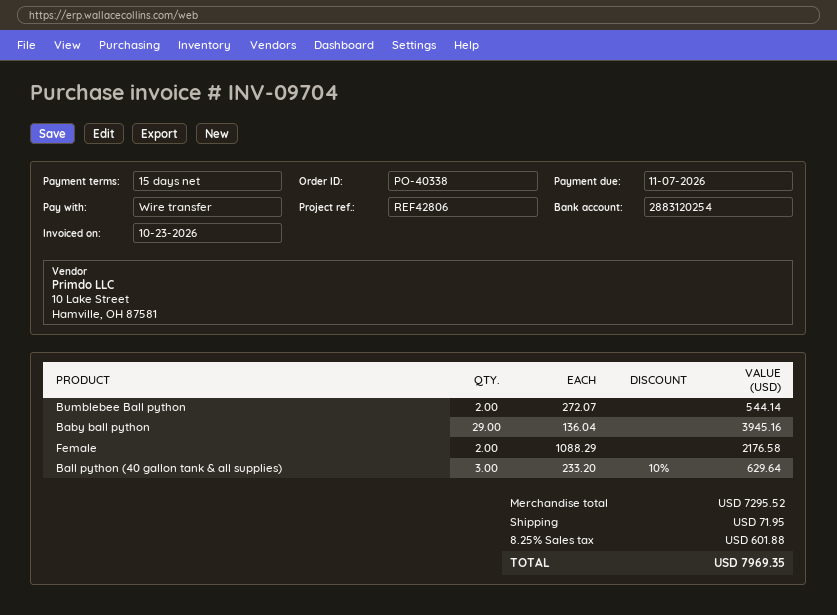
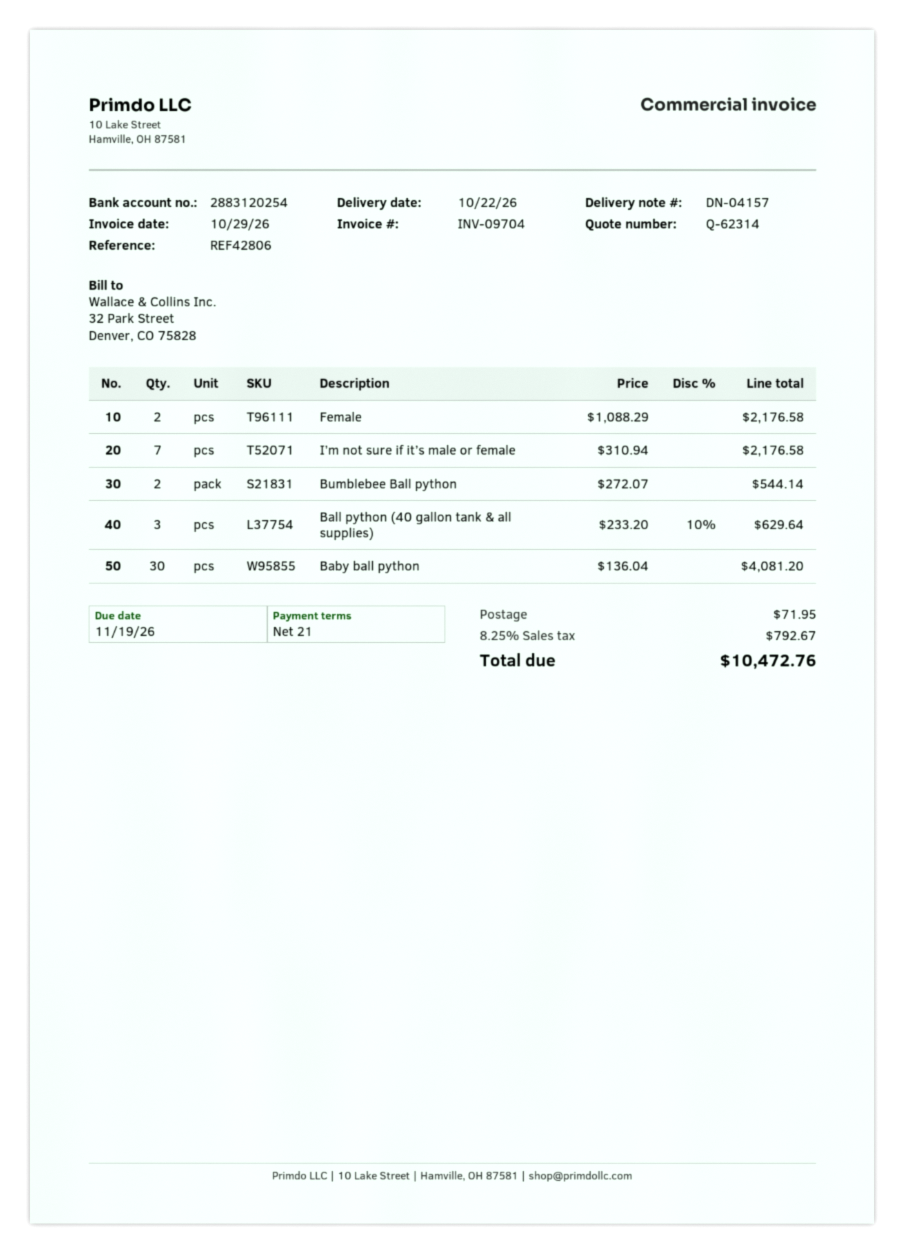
invoice date: 2026-10-23 -> 2026-10-29
payment terms: 15 days -> 21 days
due date: 2026-11-07 -> 2026-11-19
Baby ball python: 29 x 136.04 = 3945.16 -> 30 x 136.04 = 4081.20
I’m not sure if it’s male or female: none -> 7 x 310.94 = 2176.58
tax: 8.25% = 601.88 -> 8.25% = 792.67
total: 7969.35 -> 10472.76

